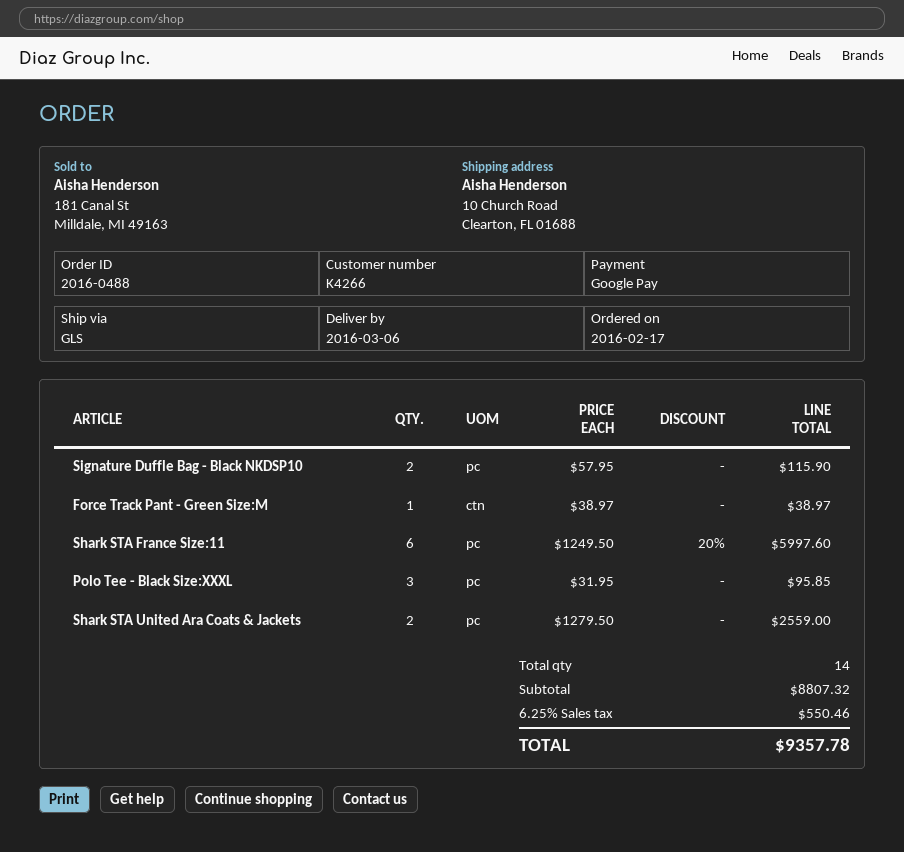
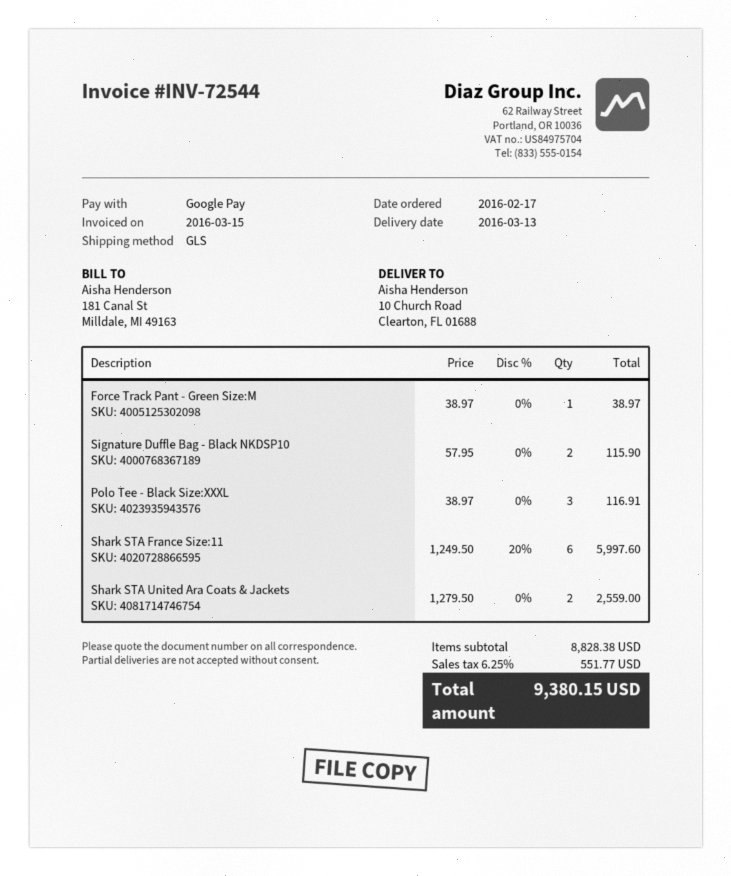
delivery date: 2016-03-06 -> 2016-03-13
Polo Tee - Black Size:XXXL: 3 x 31.95 = 95.85 -> 3 x 38.97 = 116.91
subtotal: 8807.32 -> 8828.38
tax: 6.25% = 550.46 -> 6.25% = 551.77
total: 9357.78 -> 9380.15

